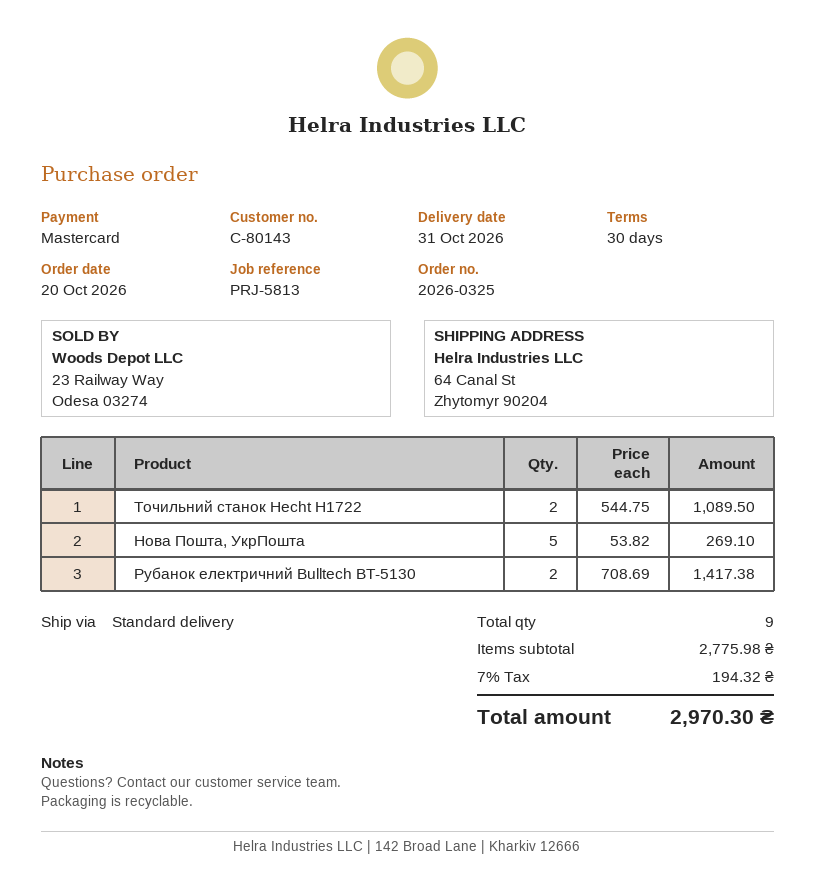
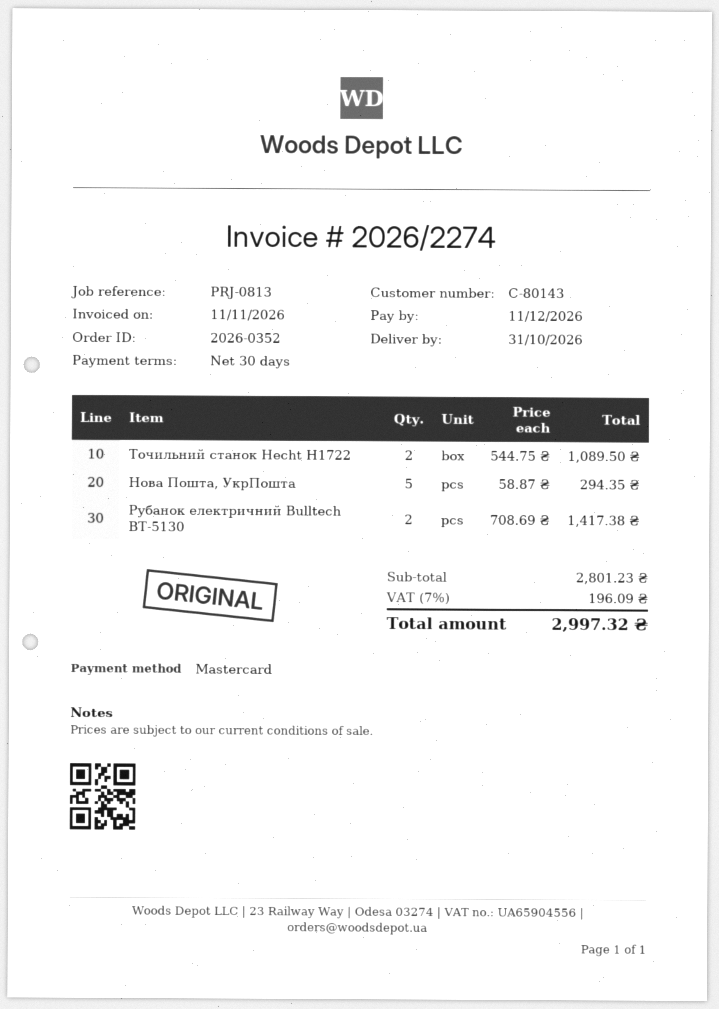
order number: 2026-0325 -> 2026-0352
reference: PRJ-5813 -> PRJ-0813
Нова Пошта, УкрПошта: 5 x 53.82 = 269.10 -> 5 x 58.87 = 294.35
subtotal: 2775.98 -> 2801.23
tax: 7% = 194.32 -> 7% = 196.09
total: 2970.30 -> 2997.32

